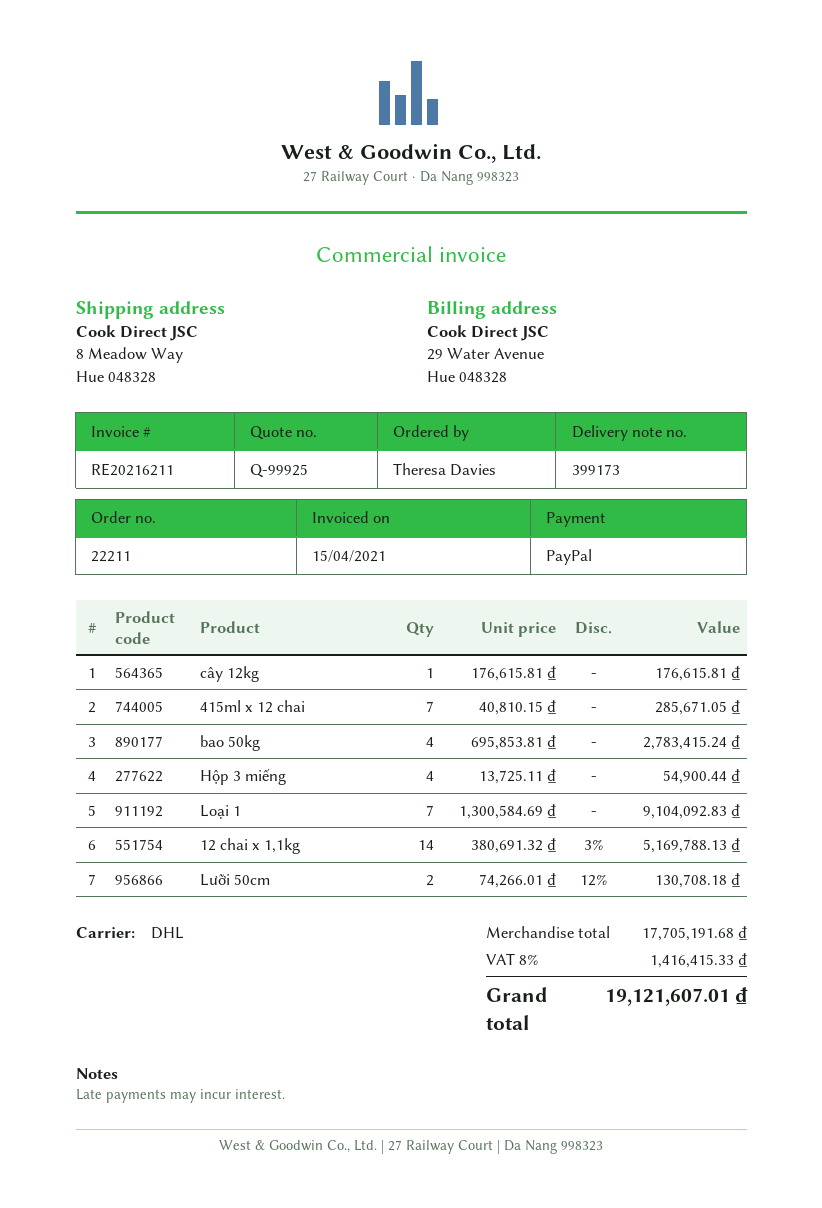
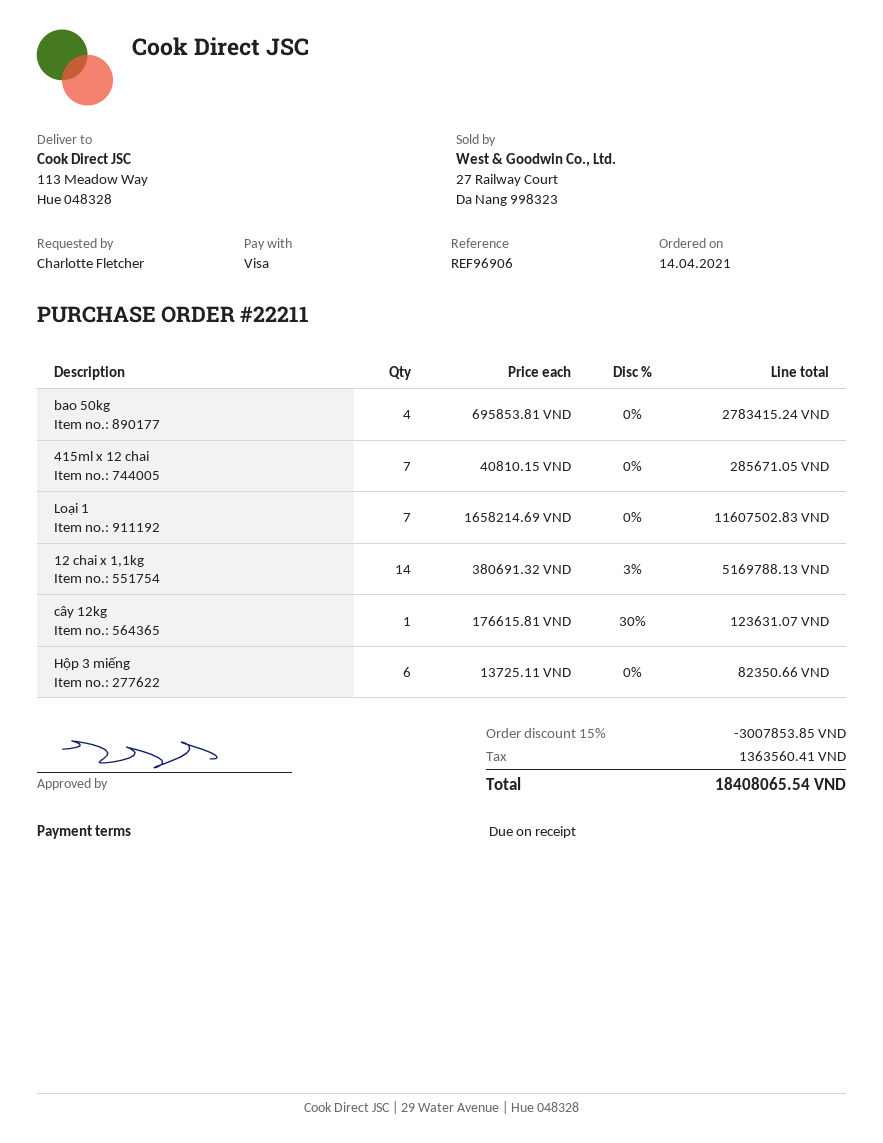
ordered by: Theresa Davies -> Charlotte Fletcher
payment method: PayPal -> Visa
ship to: 8 Meadow Way, Hue 048328 -> 113 Meadow Way, Hue 048328
cây 12kg: 1 x 176615.81 = 176615.81 -> 1 x 176615.81 - 30% = 123631.07
Hộp 3 miếng: 4 x 13725.11 = 54900.44 -> 6 x 13725.11 = 82350.66
Loại 1: 7 x 1300584.69 = 9104092.83 -> 7 x 1658214.69 = 11607502.83
Lưỡi 50cm: 2 x 74266.01 - 12% = 130708.18 -> none
discount: none -> 15% = 3007853.85
tax: 1416415.33 -> 1363560.41
total: 19121607.01 -> 18408065.54

